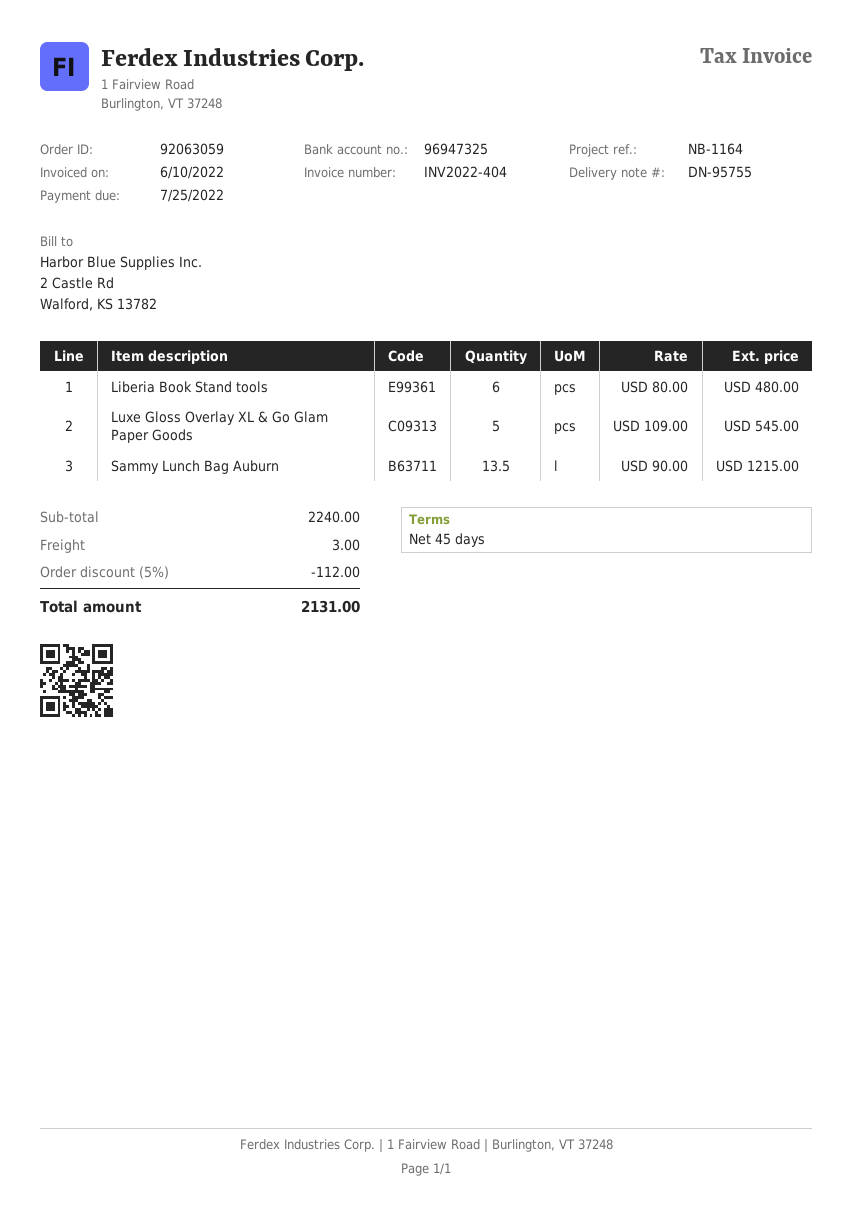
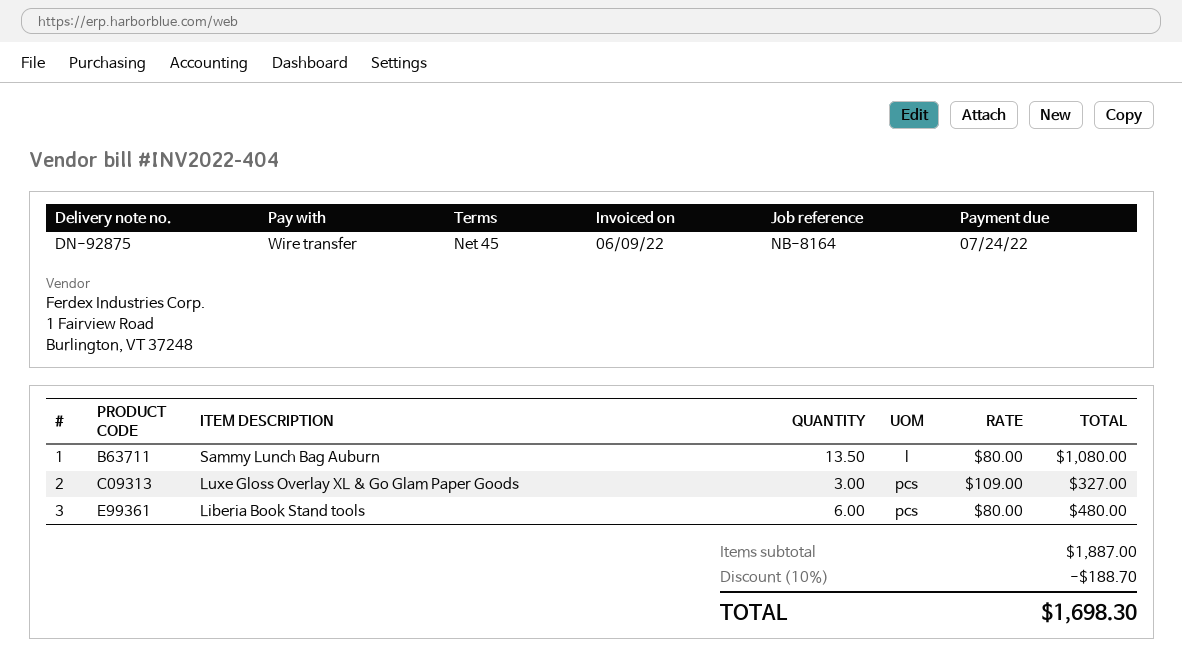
delivery note number: DN-95755 -> DN-92875
invoice date: 2022-06-10 -> 2022-06-09
due date: 2022-07-25 -> 2022-07-24
reference: NB-1164 -> NB-8164
Luxe Gloss Overlay XL & Go Glam Paper Goods: 5 x 109.00 = 545.00 -> 3 x 109.00 = 327.00
Sammy Lunch Bag Auburn: 13.5 x 90.00 = 1215.00 -> 13.5 x 80.00 = 1080.00
subtotal: 2240.00 -> 1887.00
discount: 5% = 112.00 -> 10% = 188.70
shipping: 3.00 -> none
total: 2131.00 -> 1698.30

